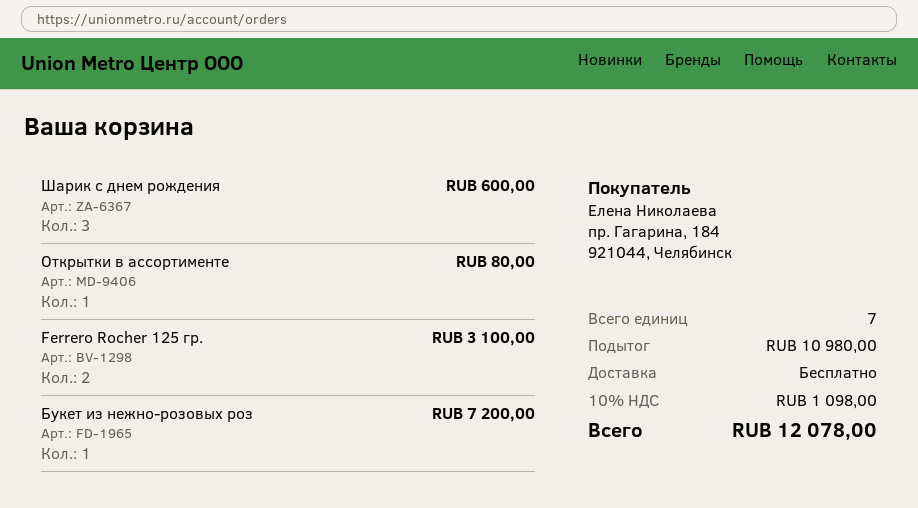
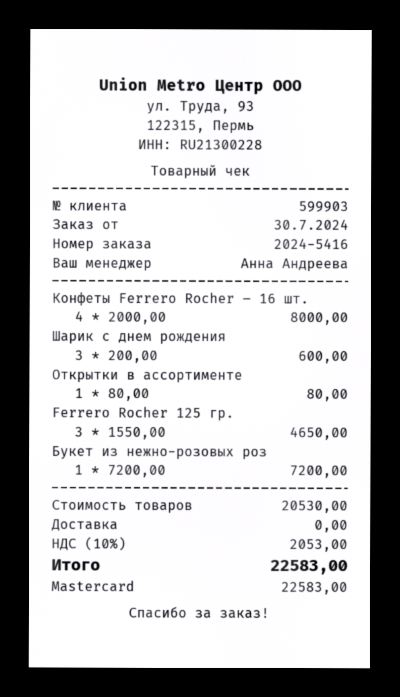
Ferrero Rocher 125 гр.: 2 for 3100.00 -> 3 for 4650.00
Конфеты Ferrero Rocher – 16 шт.: none -> 4 for 8000.00
subtotal: 10980.00 -> 20530.00
tax: 10% = 1098.00 -> 10% = 2053.00
total: 12078.00 -> 22583.00

